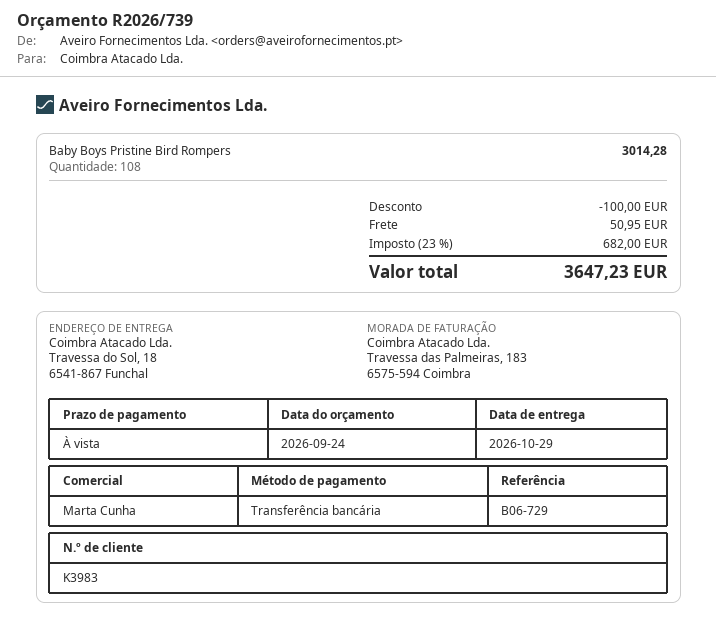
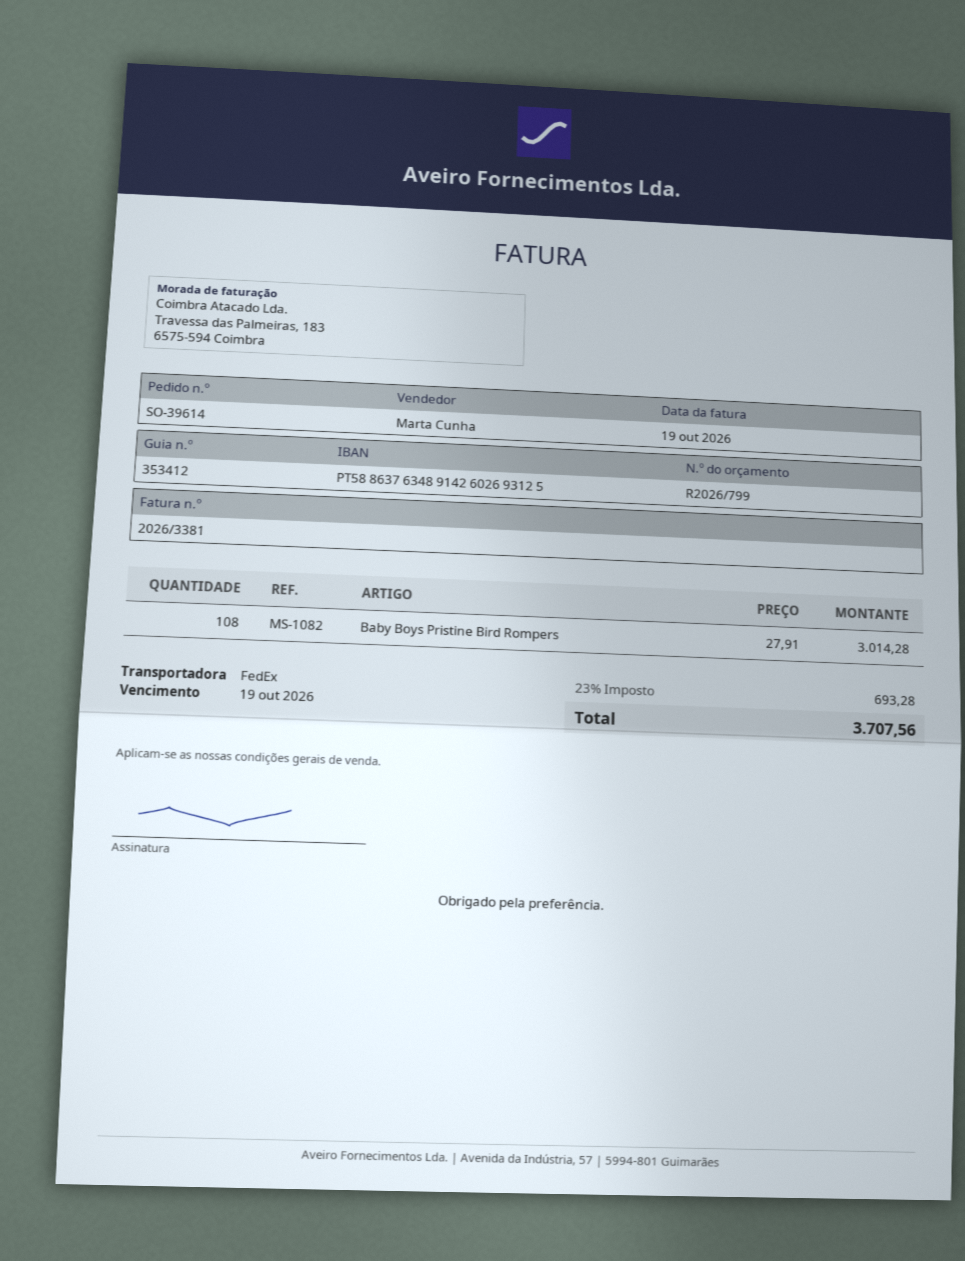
quote number: R2026/739 -> R2026/799
discount: 100.00 -> none
shipping: 50.95 -> none
tax: 23% = 682.00 -> 23% = 693.28
total: 3647.23 -> 3707.56

